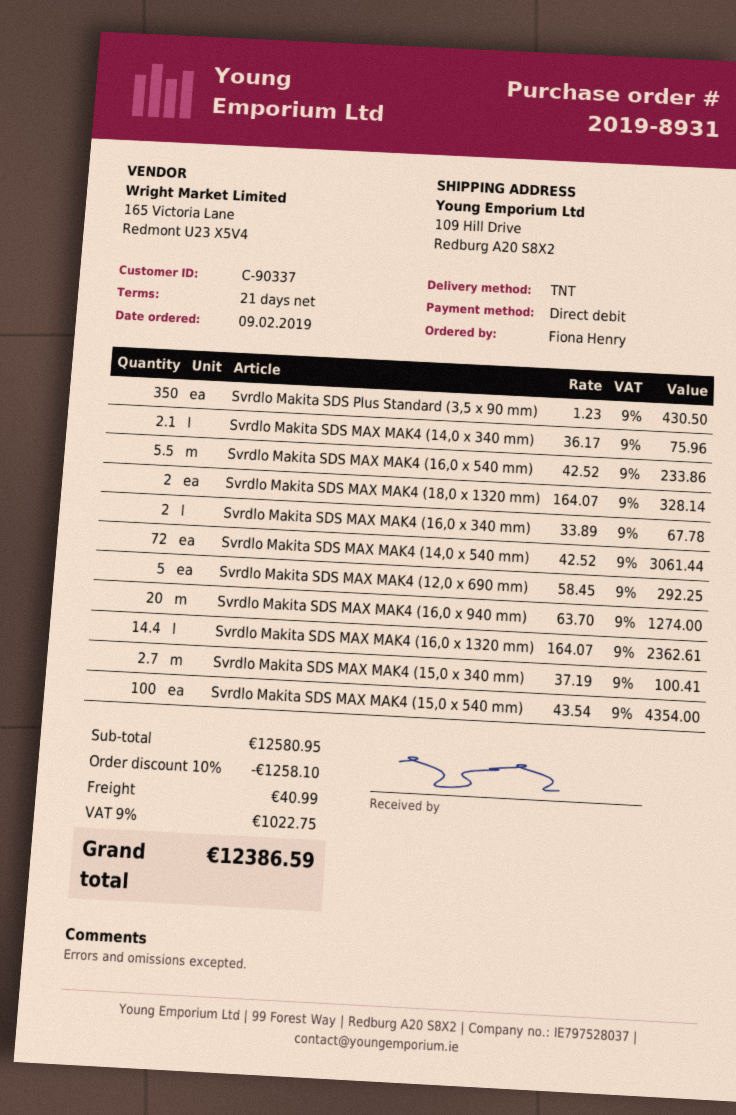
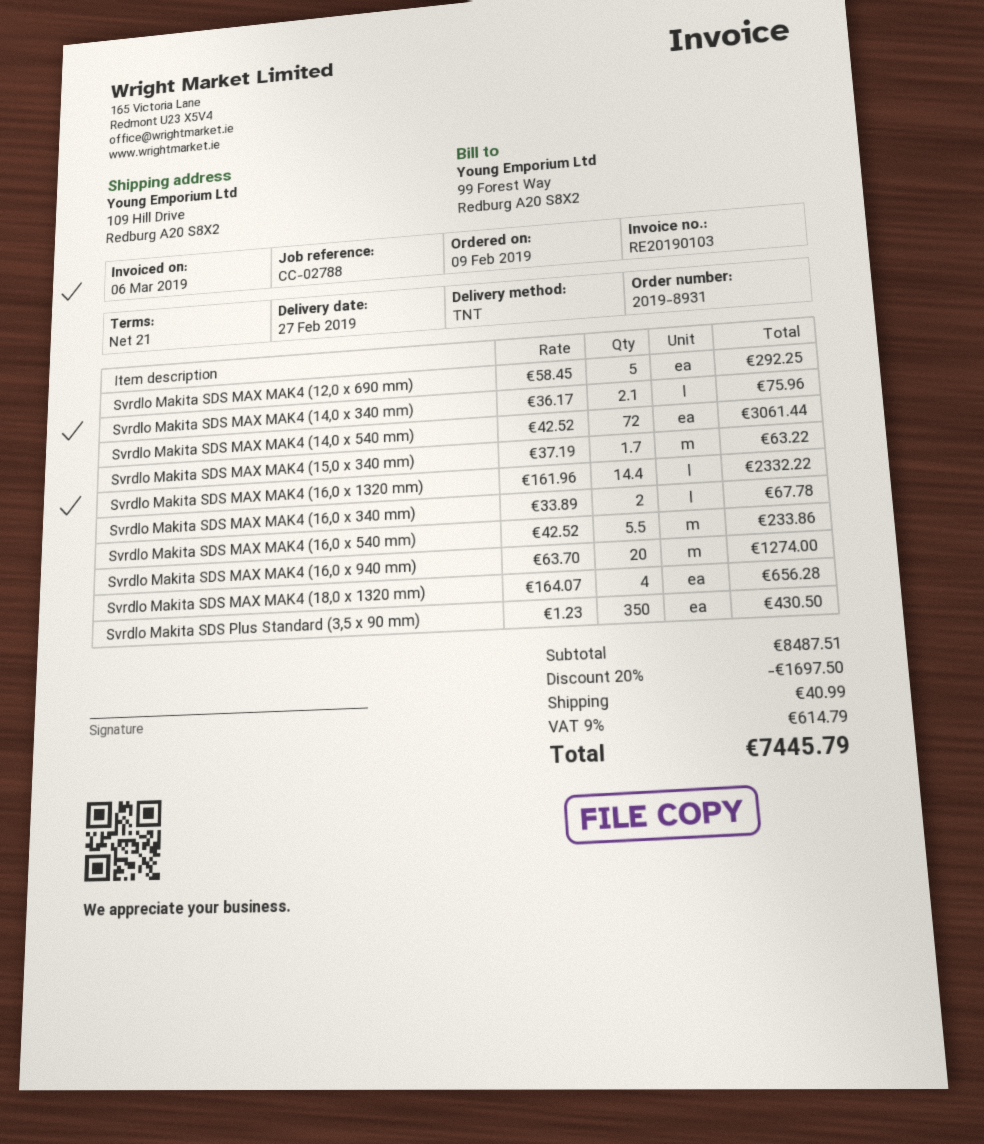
Svrdlo Makita SDS MAX MAK4 (18,0 x 1320 mm): 2 x 164.07 = 328.14 -> 4 x 164.07 = 656.28
Svrdlo Makita SDS MAX MAK4 (16,0 x 1320 mm): 14.4 x 164.07 = 2362.61 -> 14.4 x 161.96 = 2332.22
Svrdlo Makita SDS MAX MAK4 (15,0 x 340 mm): 2.7 x 37.19 = 100.41 -> 1.7 x 37.19 = 63.22
Svrdlo Makita SDS MAX MAK4 (15,0 x 540 mm): 100 x 43.54 = 4354.00 -> none
subtotal: 12580.95 -> 8487.51
discount: 10% = 1258.10 -> 20% = 1697.50
tax: 9% = 1022.75 -> 9% = 614.79
total: 12386.59 -> 7445.79

